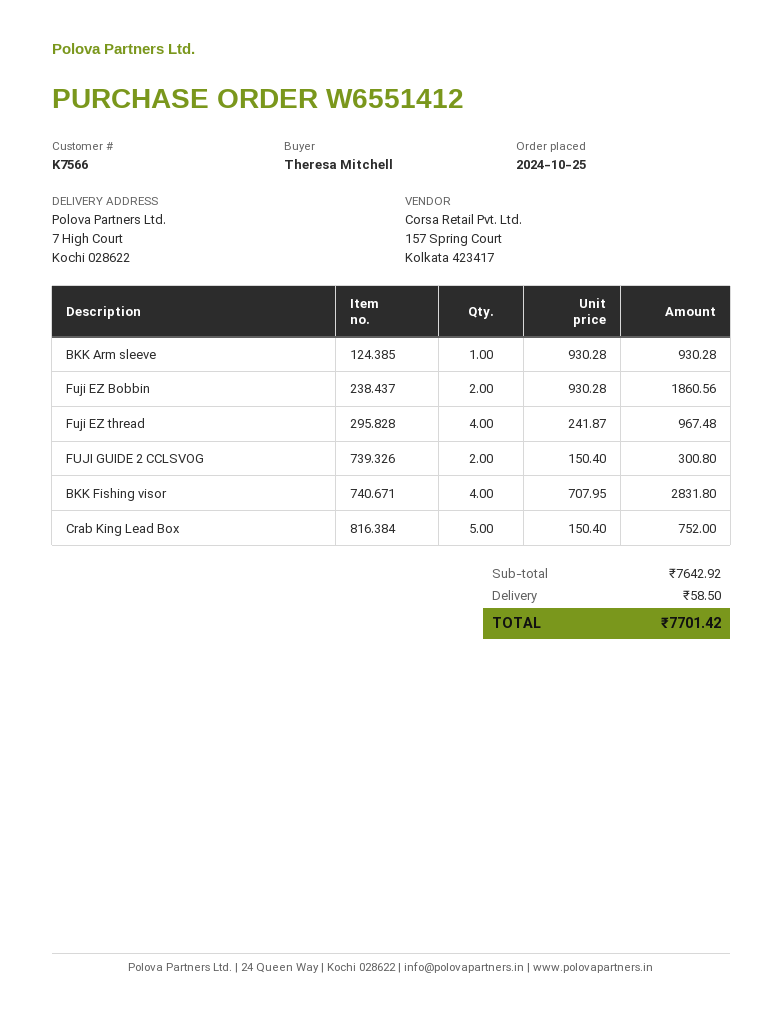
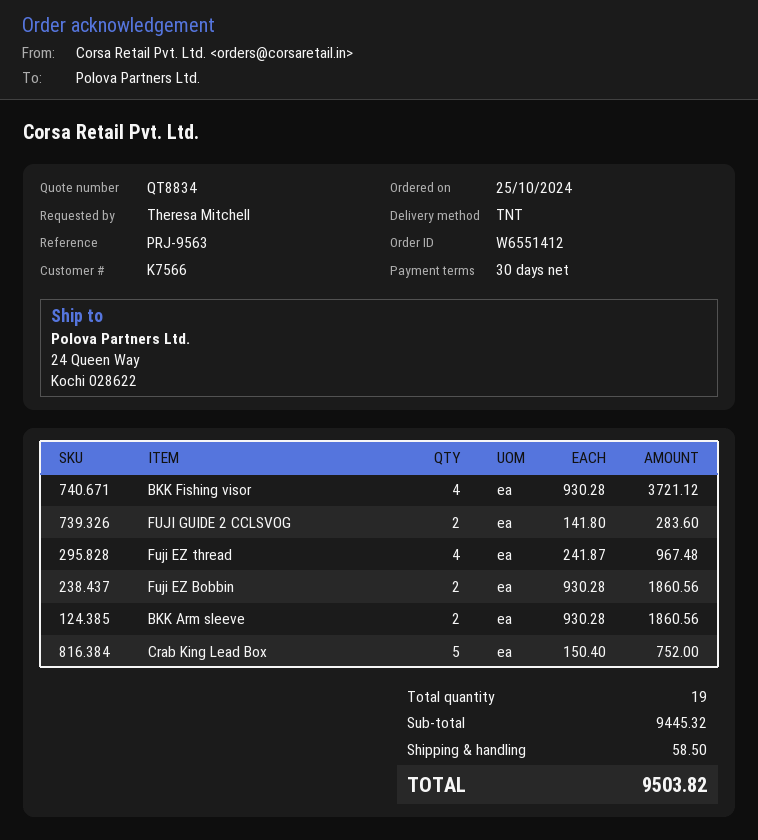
ship to: 7 High Court, Kochi 028622 -> 24 Queen Way, Kochi 028622
BKK Arm sleeve: 1 x 930.28 = 930.28 -> 2 x 930.28 = 1860.56
FUJI GUIDE 2 CCLSVOG: 2 x 150.40 = 300.80 -> 2 x 141.80 = 283.60
BKK Fishing visor: 4 x 707.95 = 2831.80 -> 4 x 930.28 = 3721.12
subtotal: 7642.92 -> 9445.32
total: 7701.42 -> 9503.82

